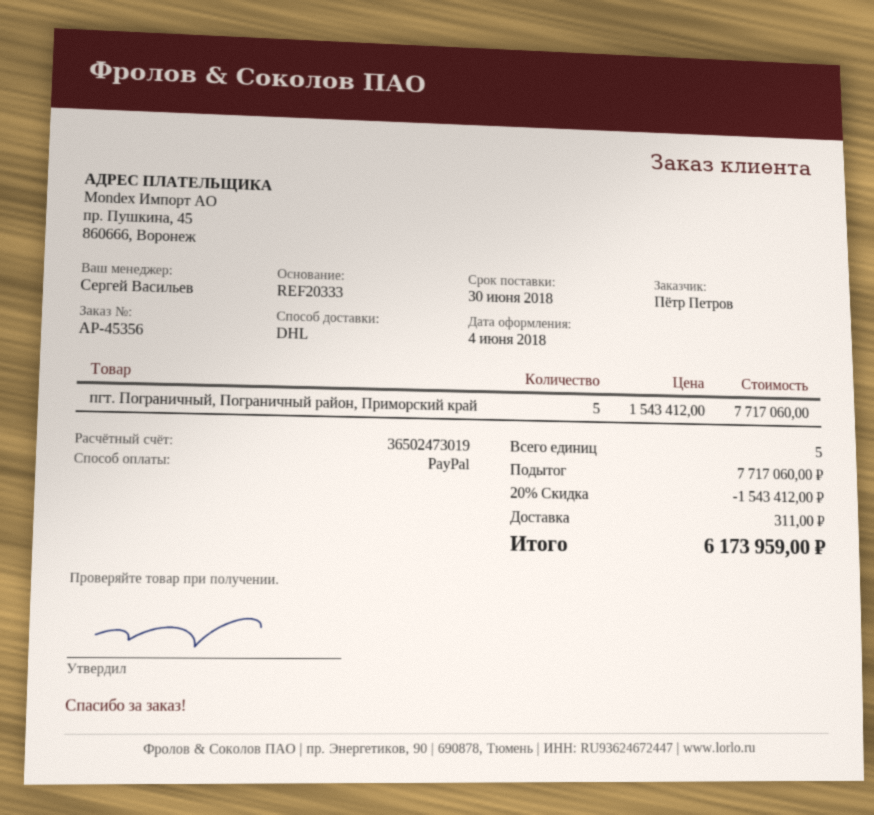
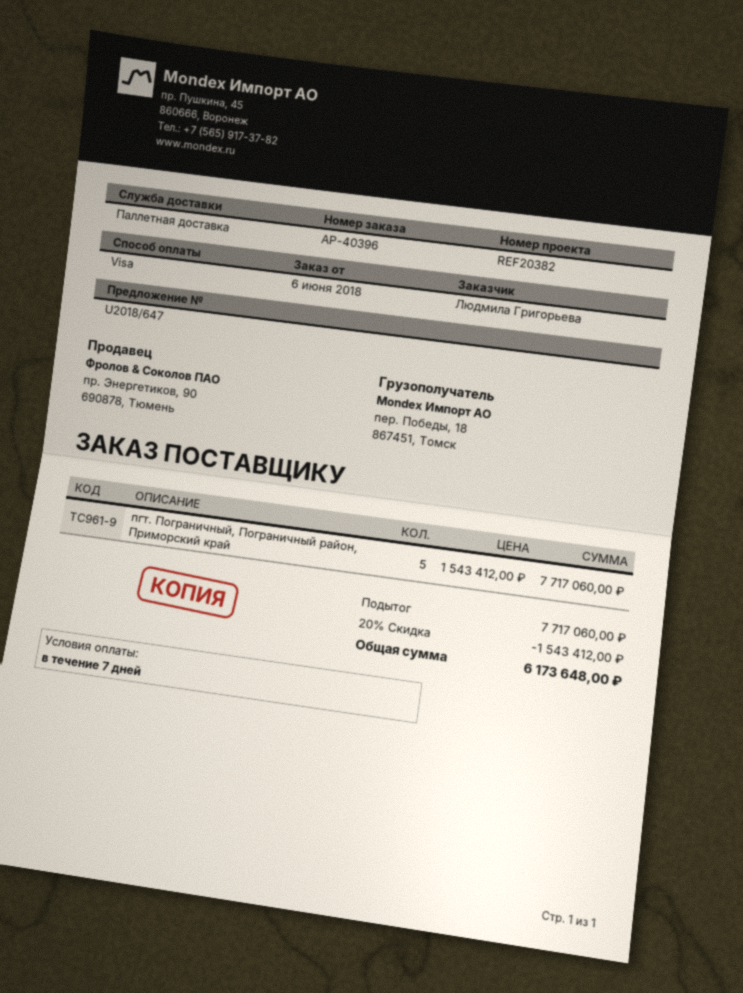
order number: AP-45356 -> AP-40396
order date: 2018-06-04 -> 2018-06-06
reference: REF20333 -> REF20382
ordered by: Пётр Петров -> Людмила Григорьева
payment method: PayPal -> Visa
shipping method: DHL -> pallet freight
shipping: 311.00 -> none
total: 6173959.00 -> 6173648.00

